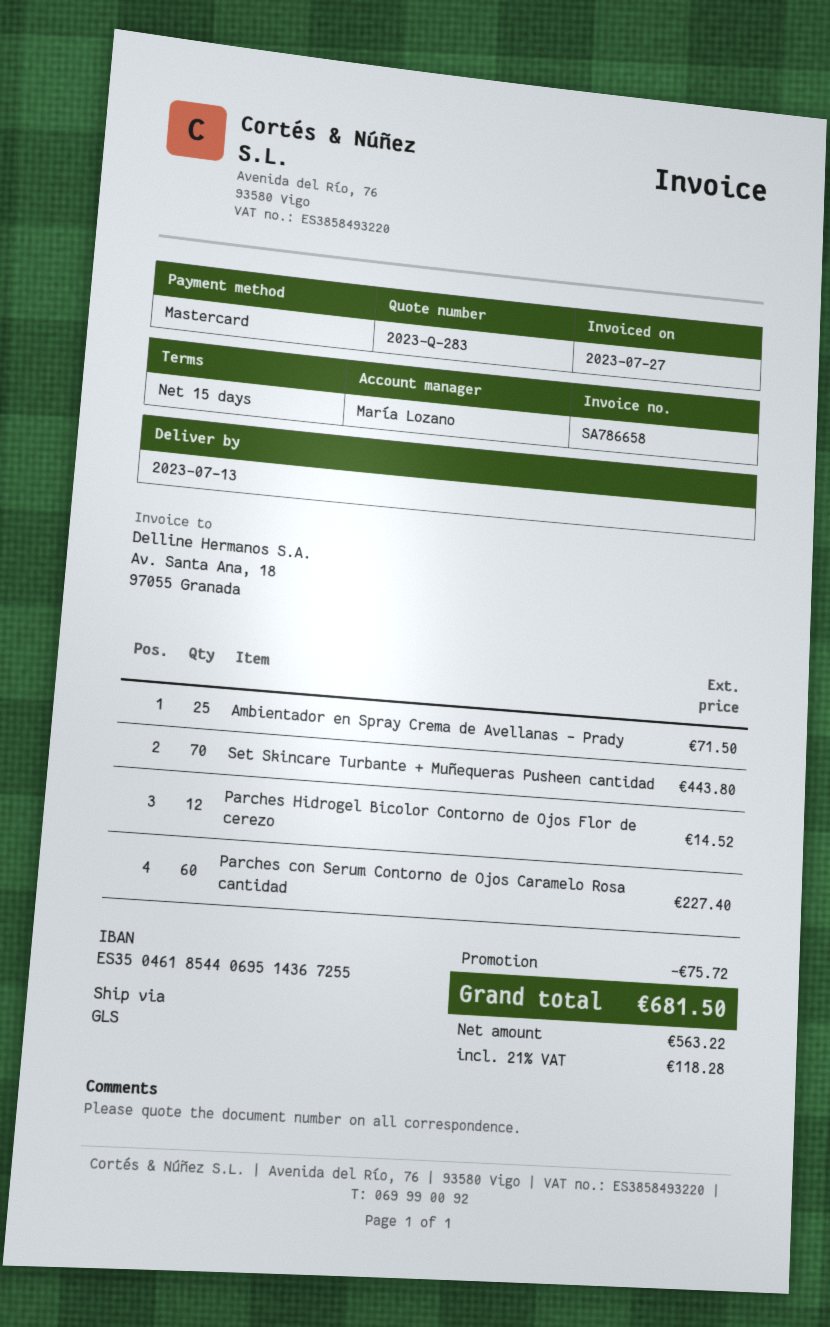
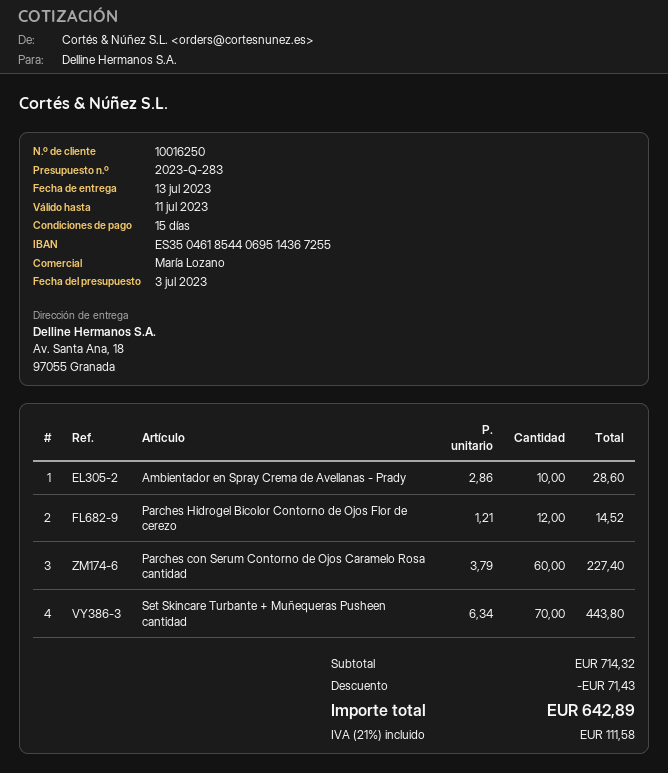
Ambientador en Spray Crema de Avellanas - Prady: 25 for 71.50 -> 10 for 28.60
discount: 75.72 -> 71.43
tax: 21% = 118.28 -> 21% = 111.58
total: 681.50 -> 642.89

